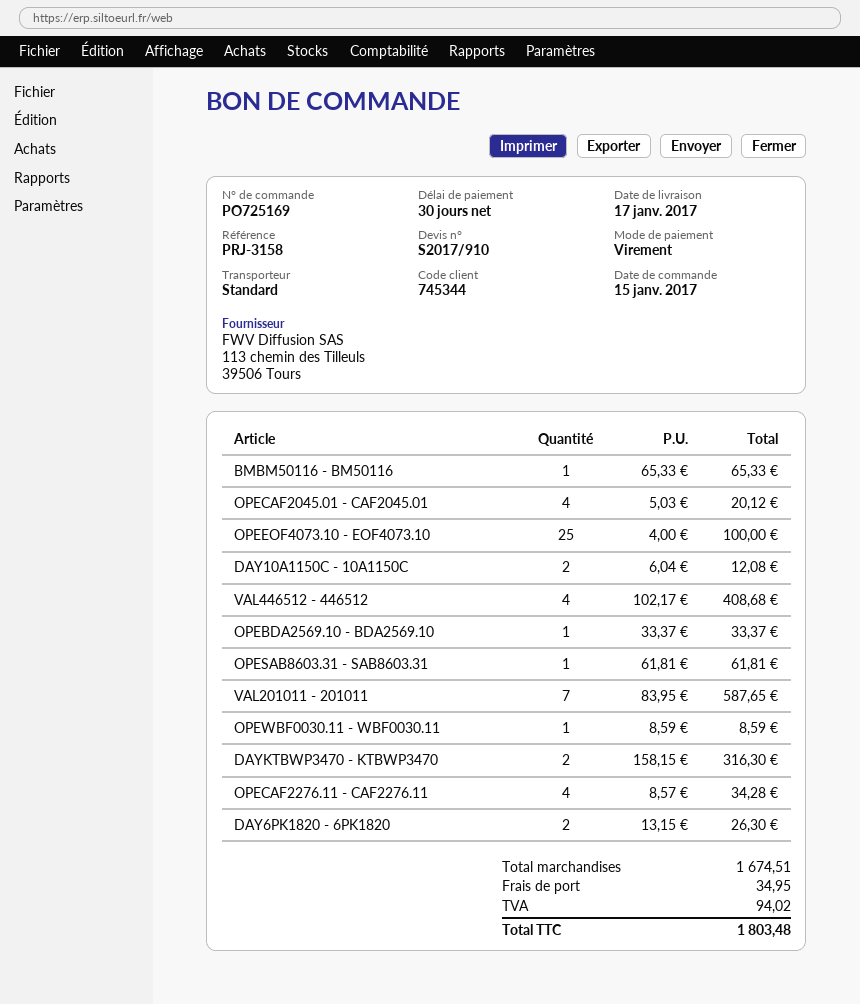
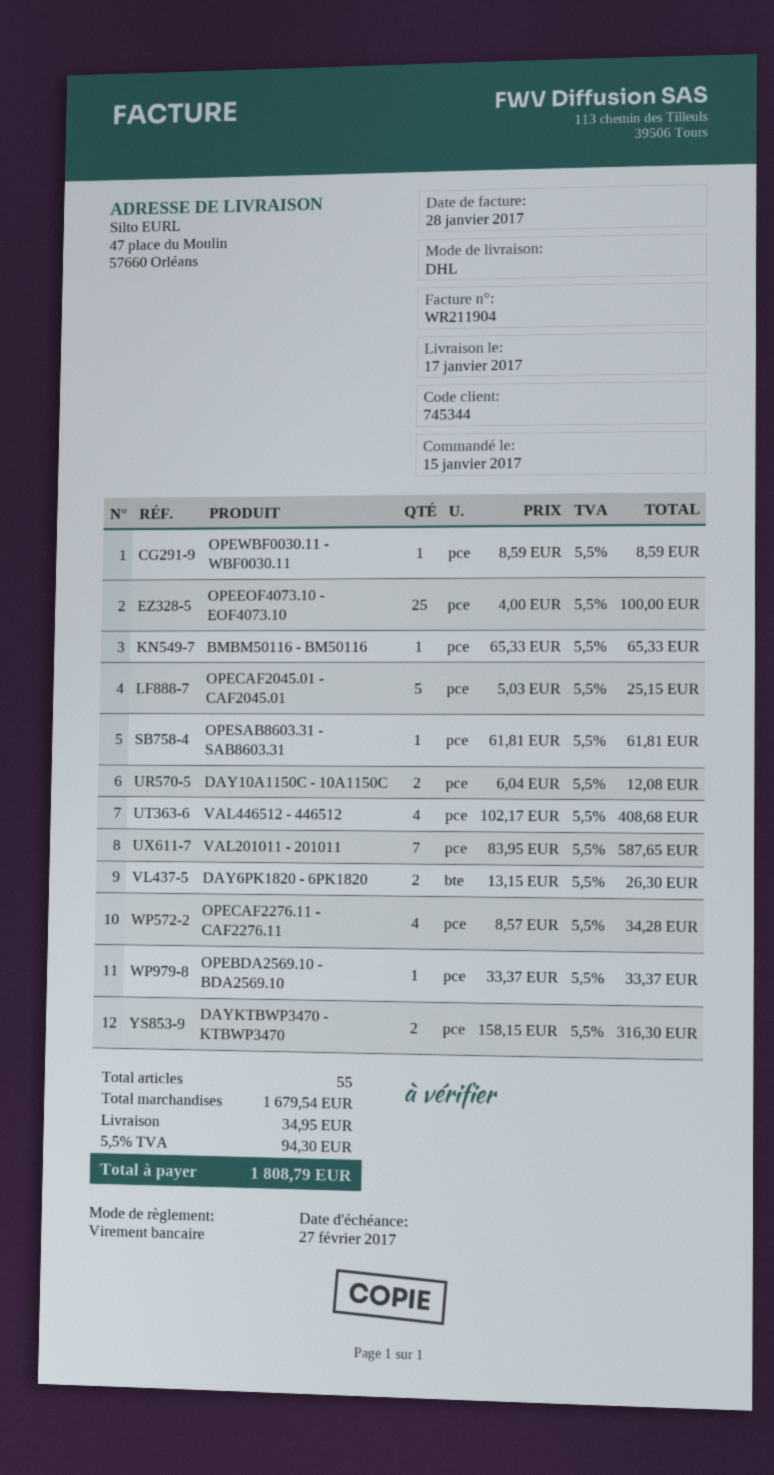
shipping method: standard -> DHL
OPECAF2045.01 - CAF2045.01: 4 x 5.03 = 20.12 -> 5 x 5.03 = 25.15
subtotal: 1674.51 -> 1679.54
tax: 94.02 -> 94.30
total: 1803.48 -> 1808.79

